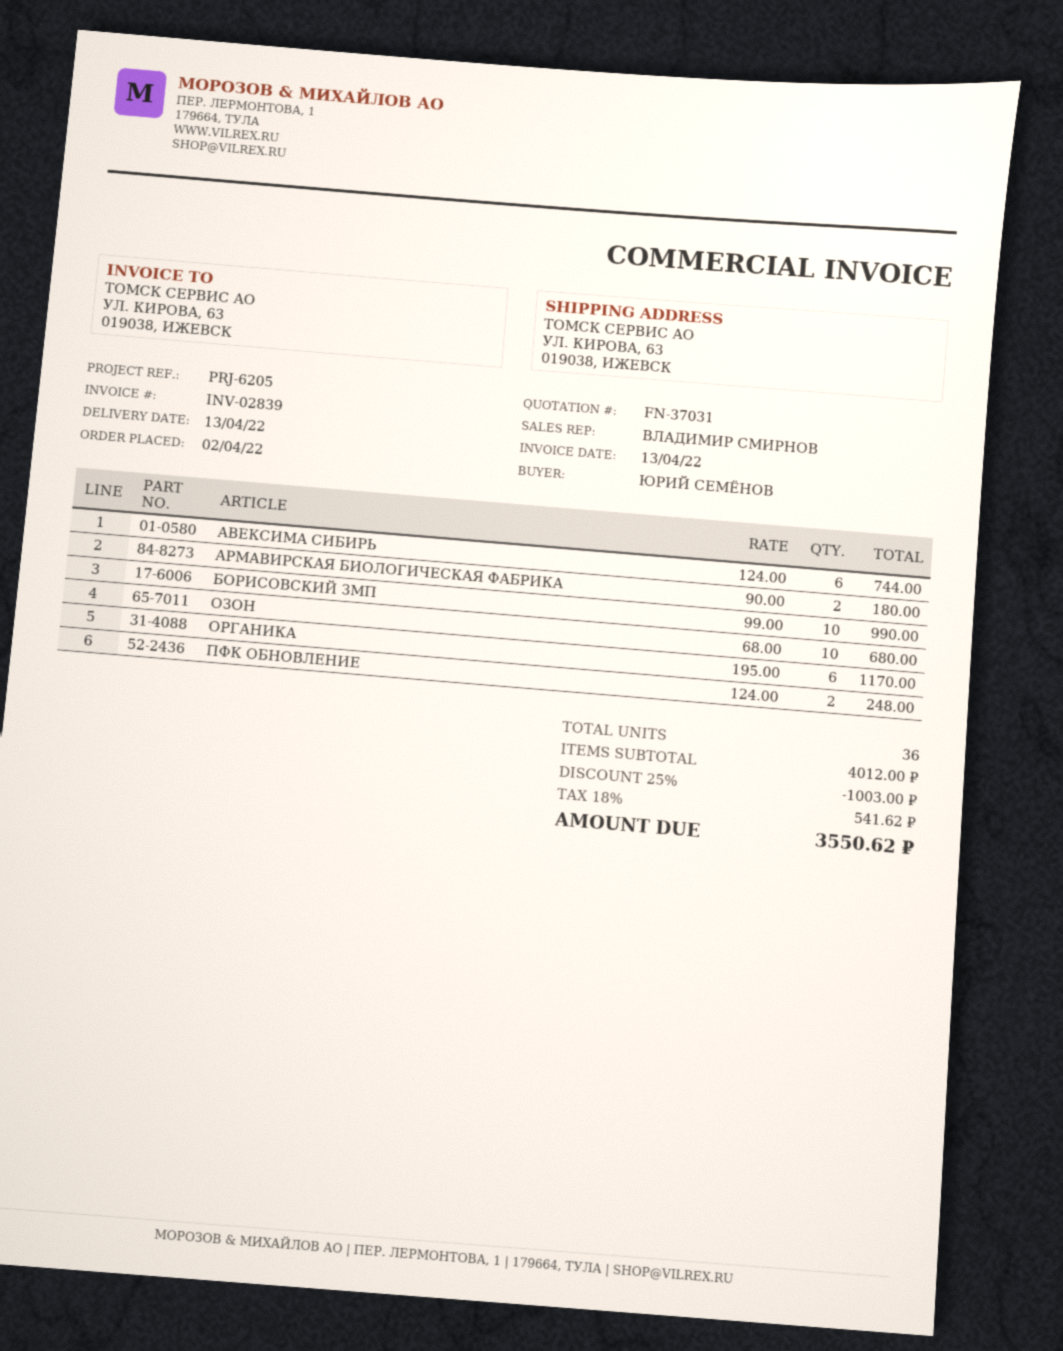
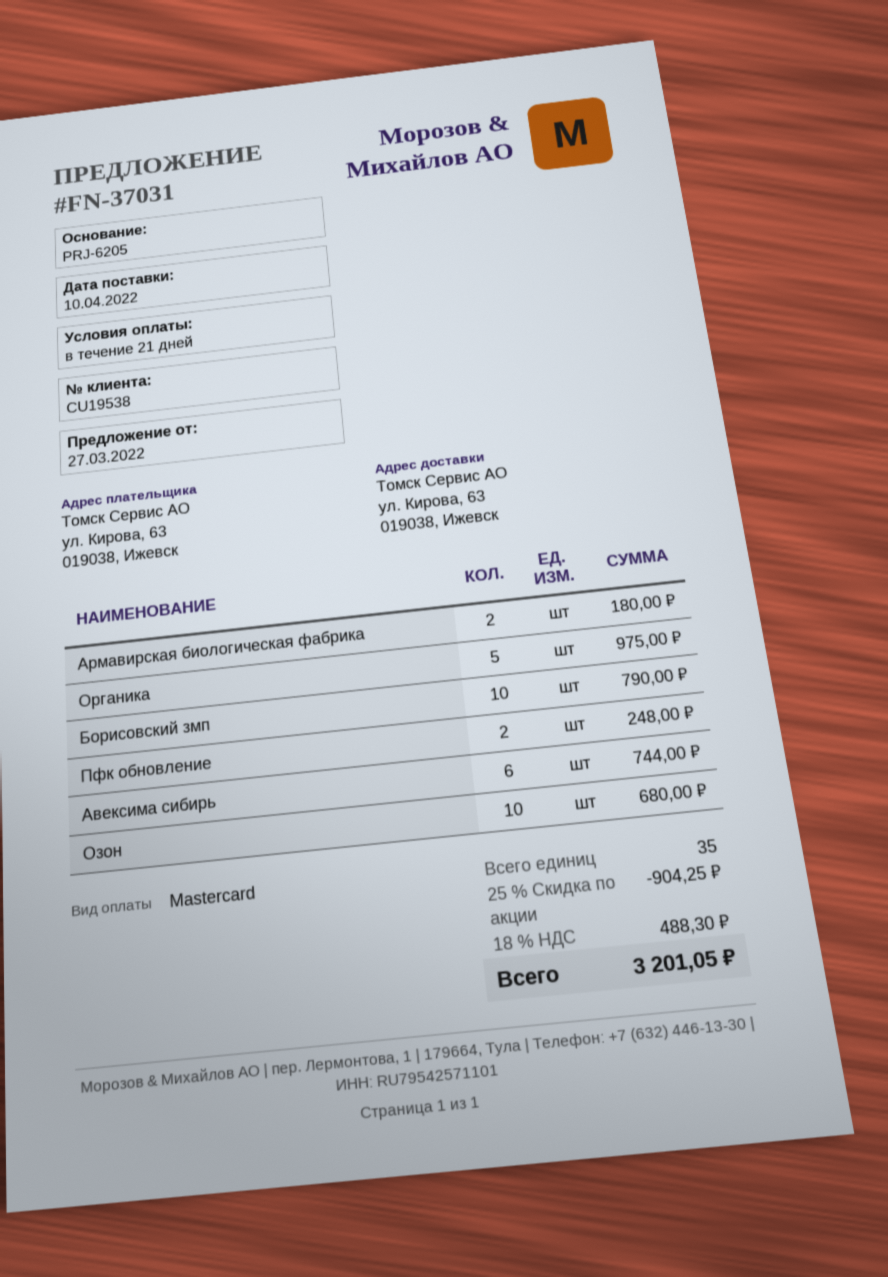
delivery date: 2022-04-13 -> 2022-04-10
БОРИСОВСКИЙ ЗМП: 10 for 990.00 -> 10 for 790.00
ОРГАНИКА: 6 for 1170.00 -> 5 for 975.00
total quantity: 36 -> 35
discount: 25% = 1003.00 -> 25% = 904.25
tax: 18% = 541.62 -> 18% = 488.30
total: 3550.62 -> 3201.05

